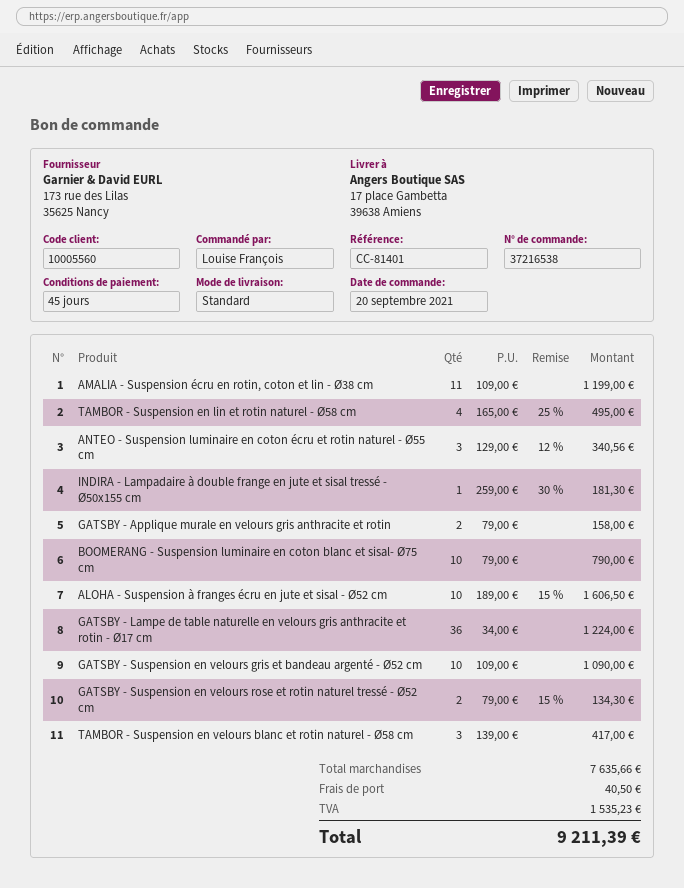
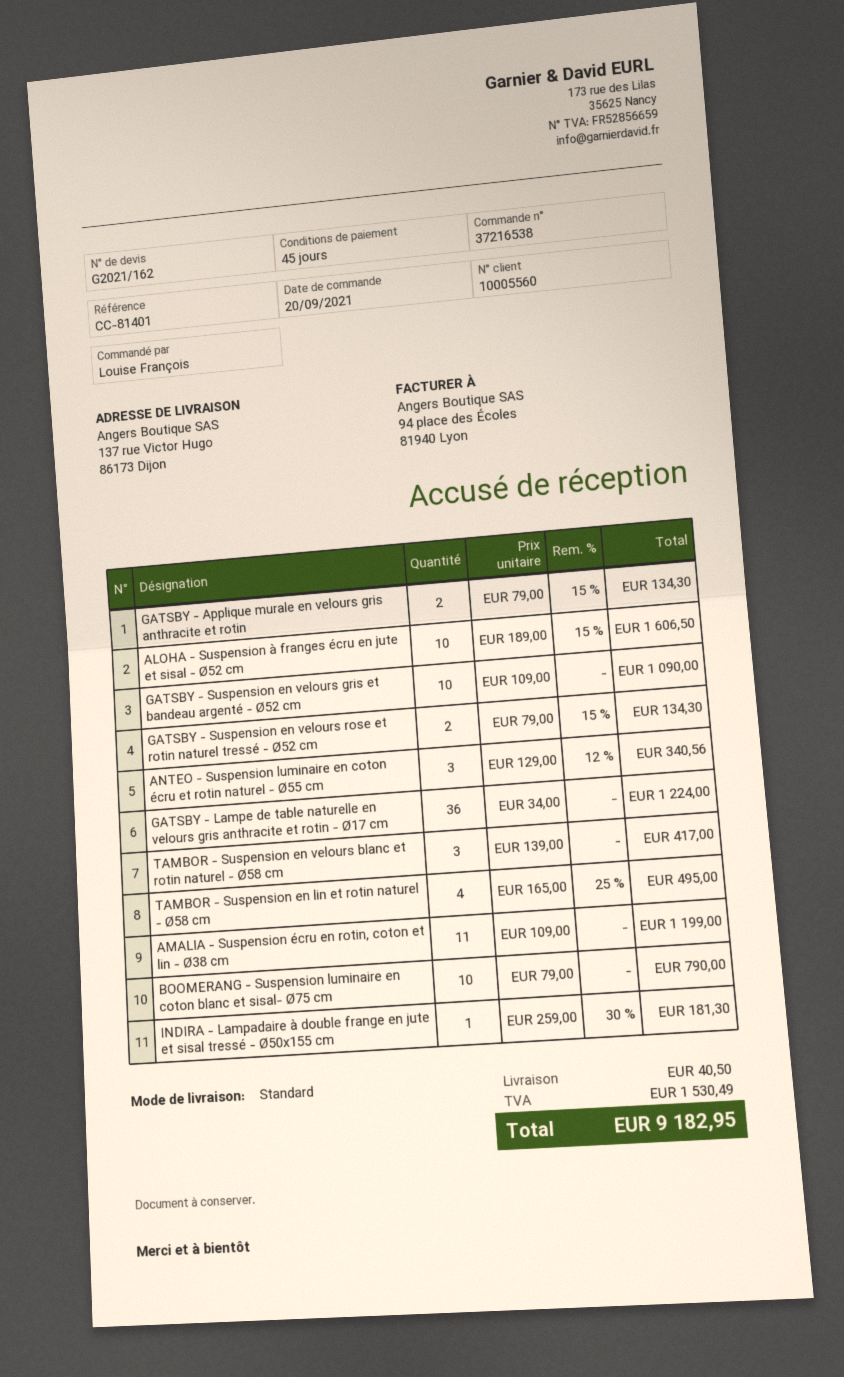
ship to: 17 place Gambetta, 39638 Amiens -> 137 rue Victor Hugo, 86173 Dijon
GATSBY - Applique murale en velours gris anthracite et rotin: 2 x 79.00 = 158.00 -> 2 x 79.00 - 15% = 134.30
tax: 1535.23 -> 1530.49
total: 9211.39 -> 9182.95

